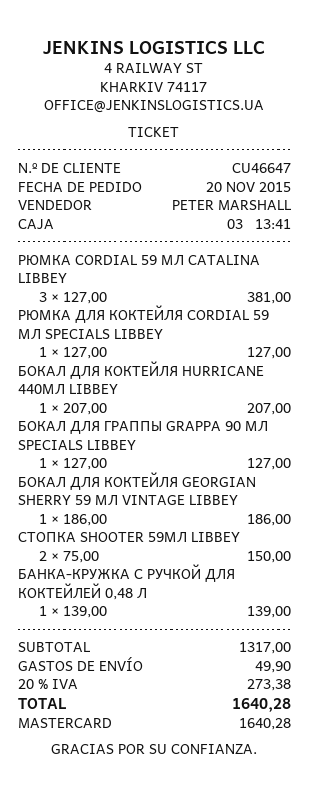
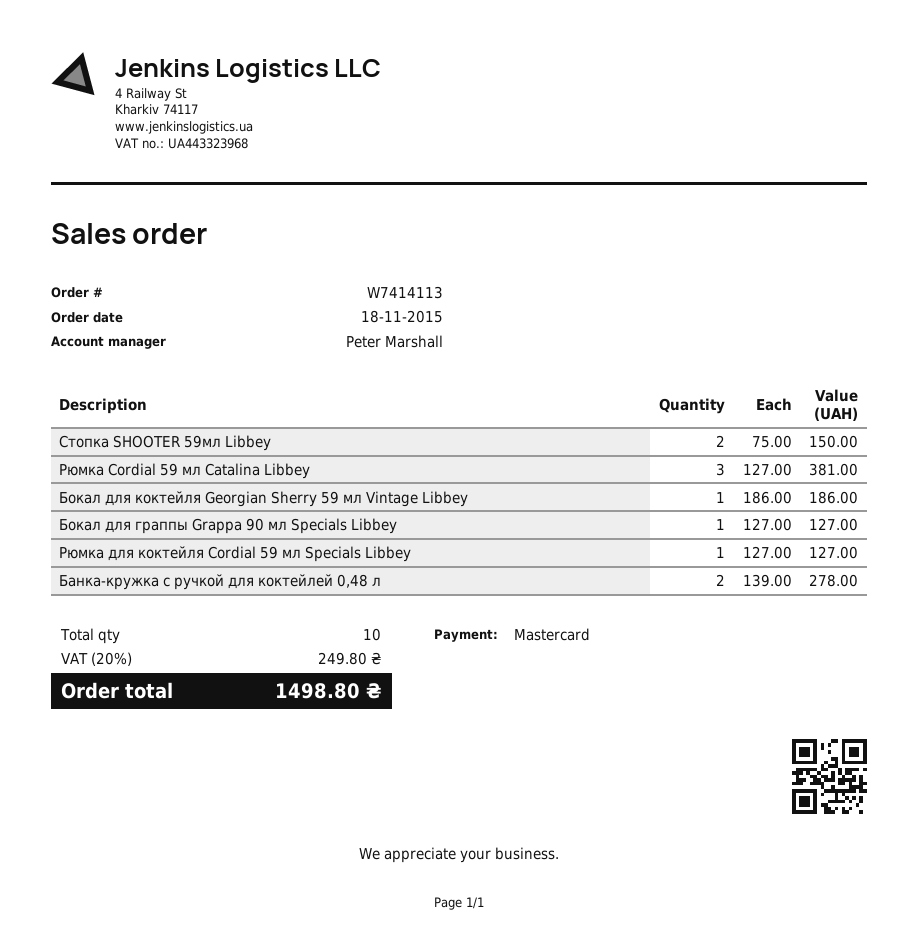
order date: 2015-11-20 -> 2015-11-18
БОКАЛ ДЛЯ КОКТЕЙЛЯ HURRICANE 440МЛ LIBBEY: 1 x 207.00 = 207.00 -> none
БАНКА-КРУЖКА C РУЧКОЙ ДЛЯ КОКТЕЙЛЕЙ 0,48 Л: 1 x 139.00 = 139.00 -> 2 x 139.00 = 278.00
shipping: 49.90 -> none
tax: 20% = 273.38 -> 20% = 249.80
total: 1640.28 -> 1498.80

